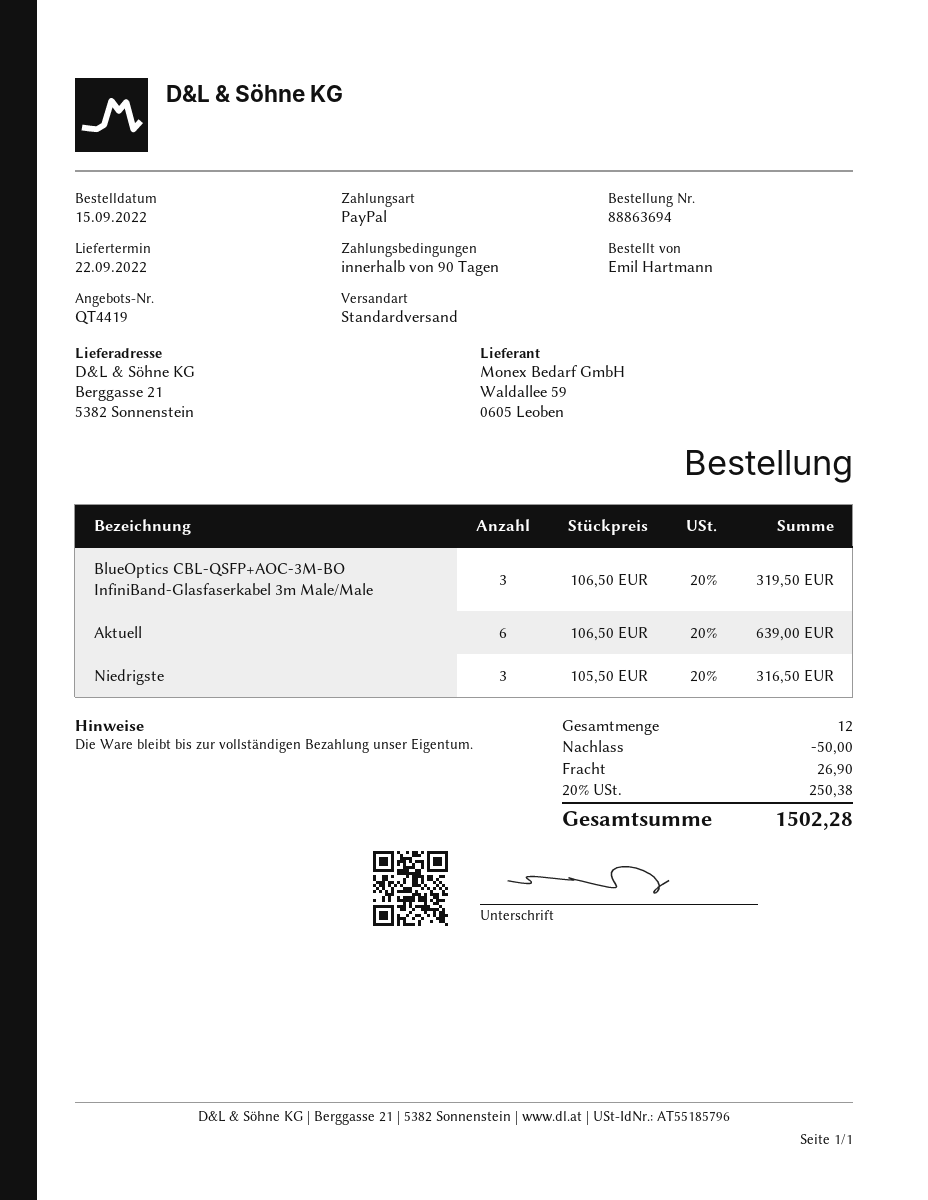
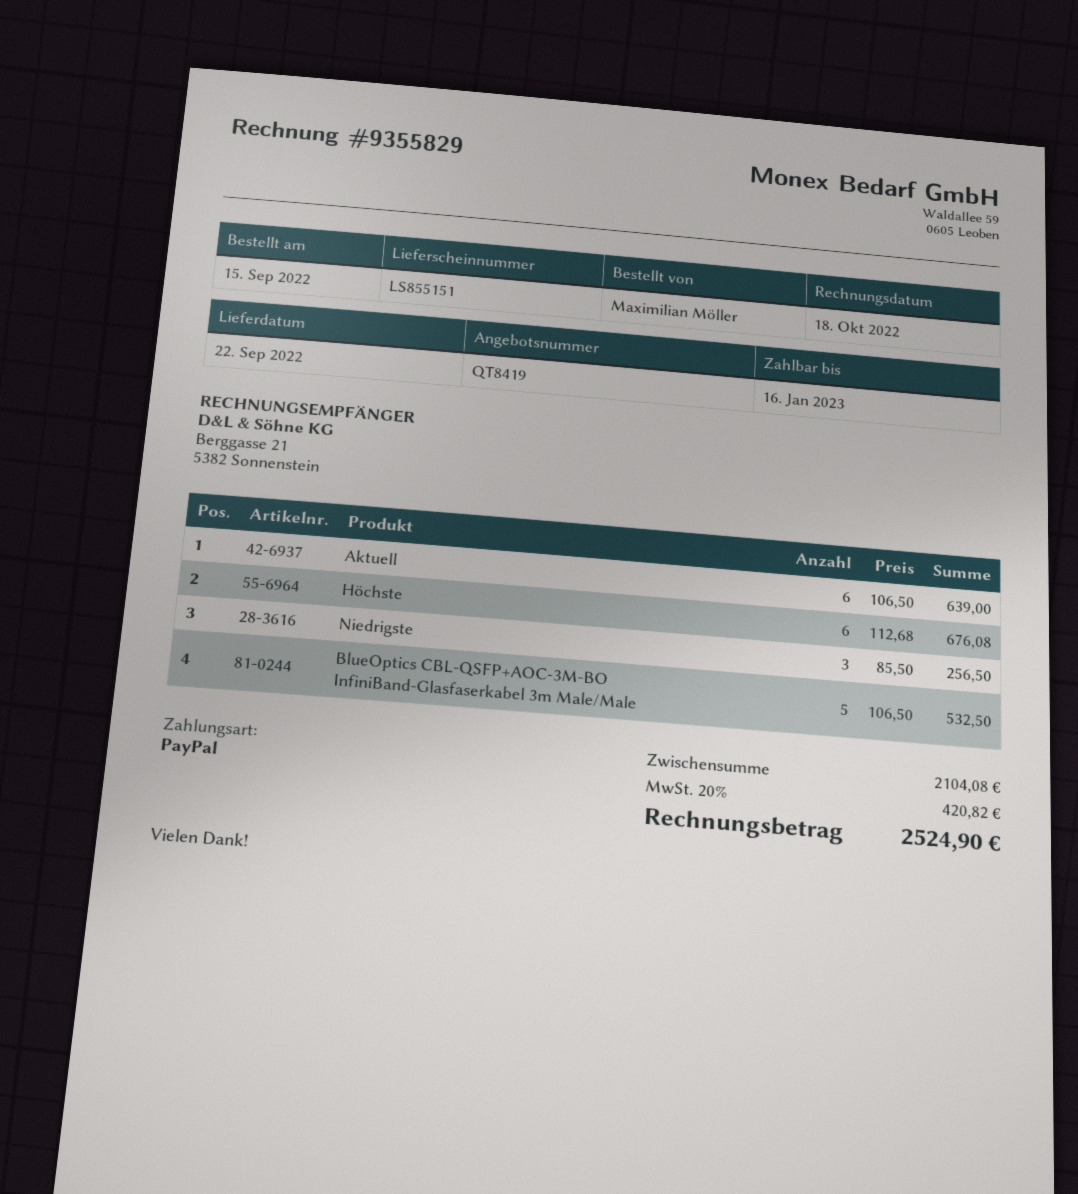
quote number: QT4419 -> QT8419
ordered by: Emil Hartmann -> Maximilian Möller
BlueOptics CBL-QSFP+AOC-3M-BO InfiniBand-Glasfaserkabel 3m Male/Male: 3 x 106.50 = 319.50 -> 5 x 106.50 = 532.50
Niedrigste: 3 x 105.50 = 316.50 -> 3 x 85.50 = 256.50
Höchste: none -> 6 x 112.68 = 676.08
discount: 50.00 -> none
shipping: 26.90 -> none
tax: 20% = 250.38 -> 20% = 420.82
total: 1502.28 -> 2524.90

